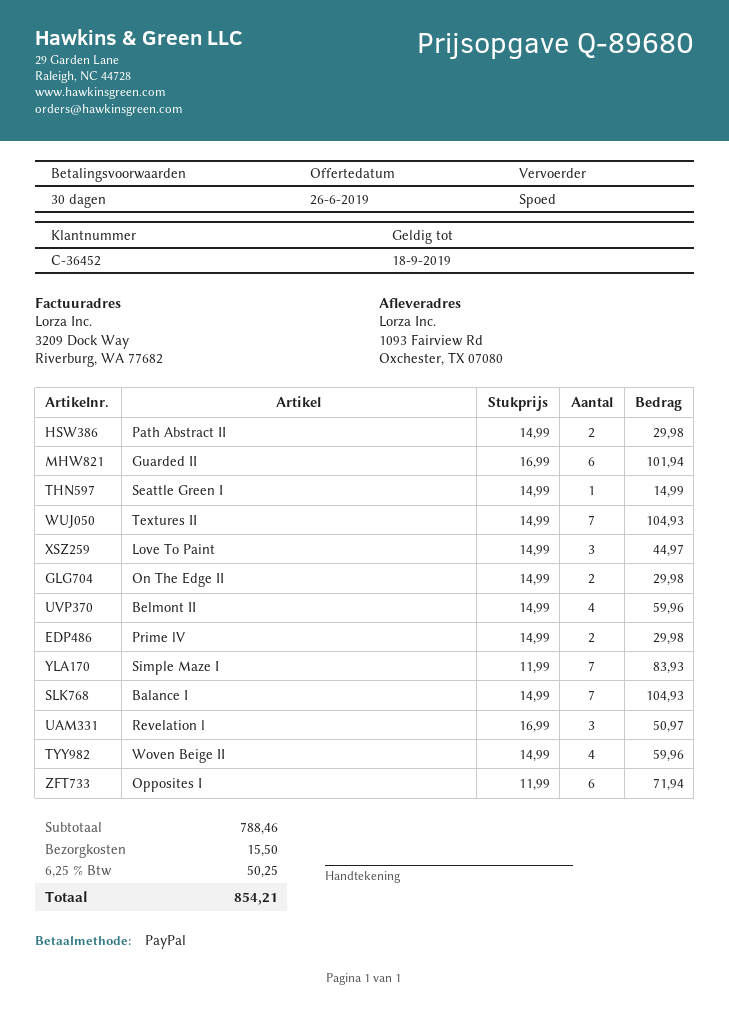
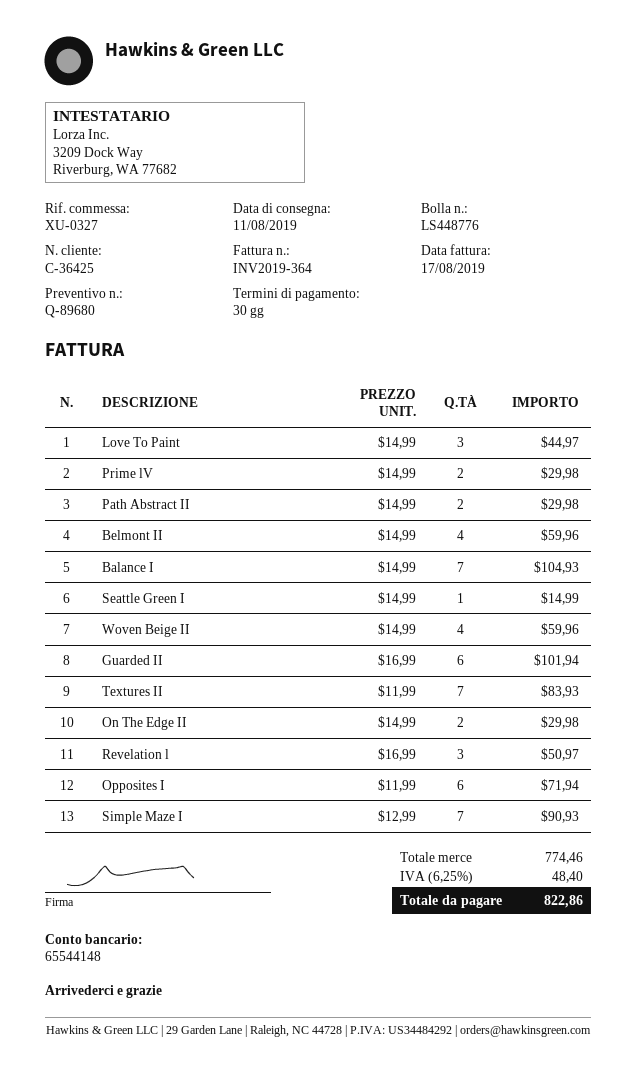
customer number: C-36452 -> C-36425
Textures II: 7 x 14.99 = 104.93 -> 7 x 11.99 = 83.93
Simple Maze I: 7 x 11.99 = 83.93 -> 7 x 12.99 = 90.93
subtotal: 788.46 -> 774.46
shipping: 15.50 -> none
tax: 6.25% = 50.25 -> 6.25% = 48.40
total: 854.21 -> 822.86

